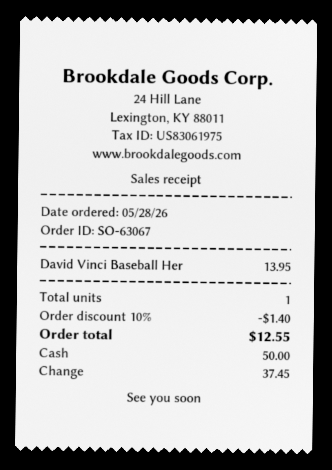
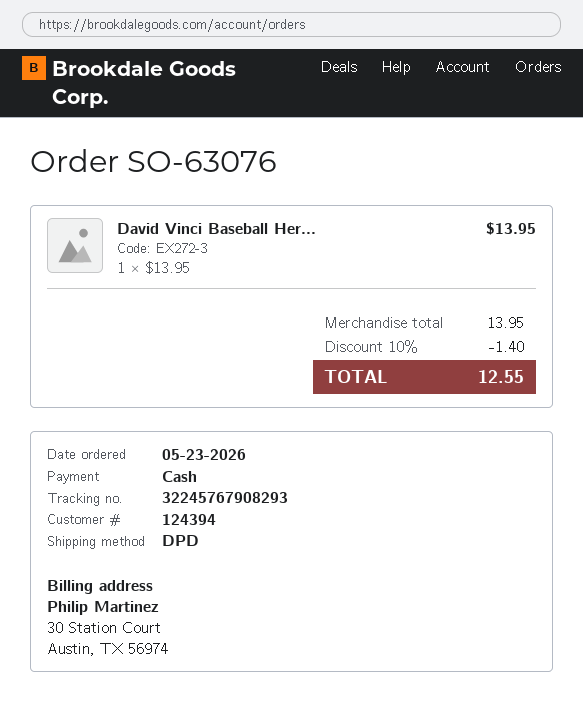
order number: SO-63067 -> SO-63076
order date: 2026-05-28 -> 2026-05-23

